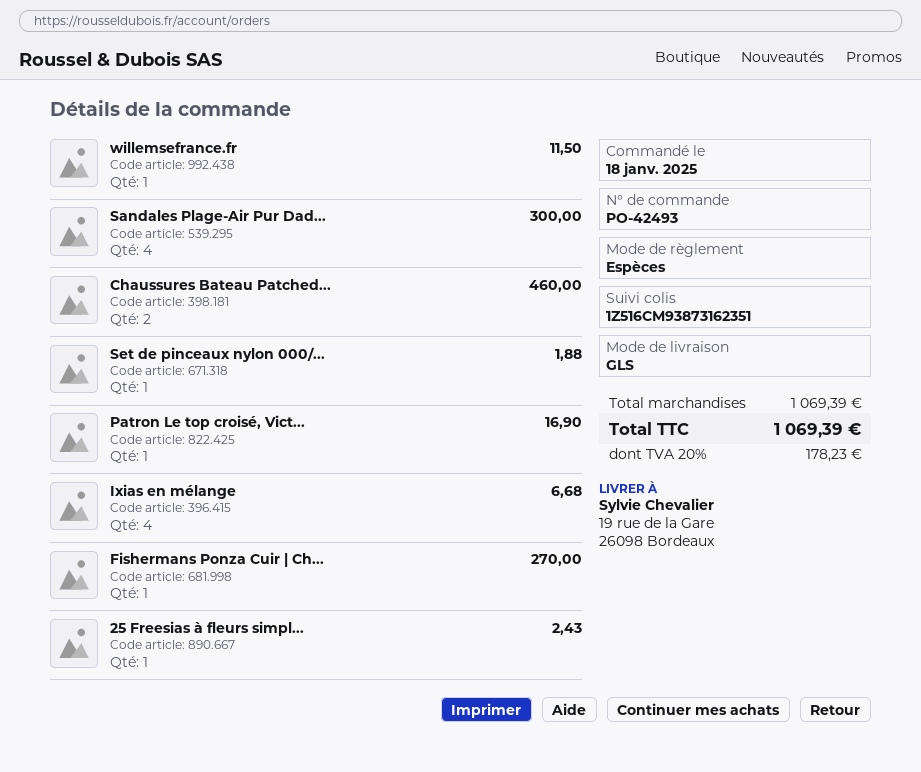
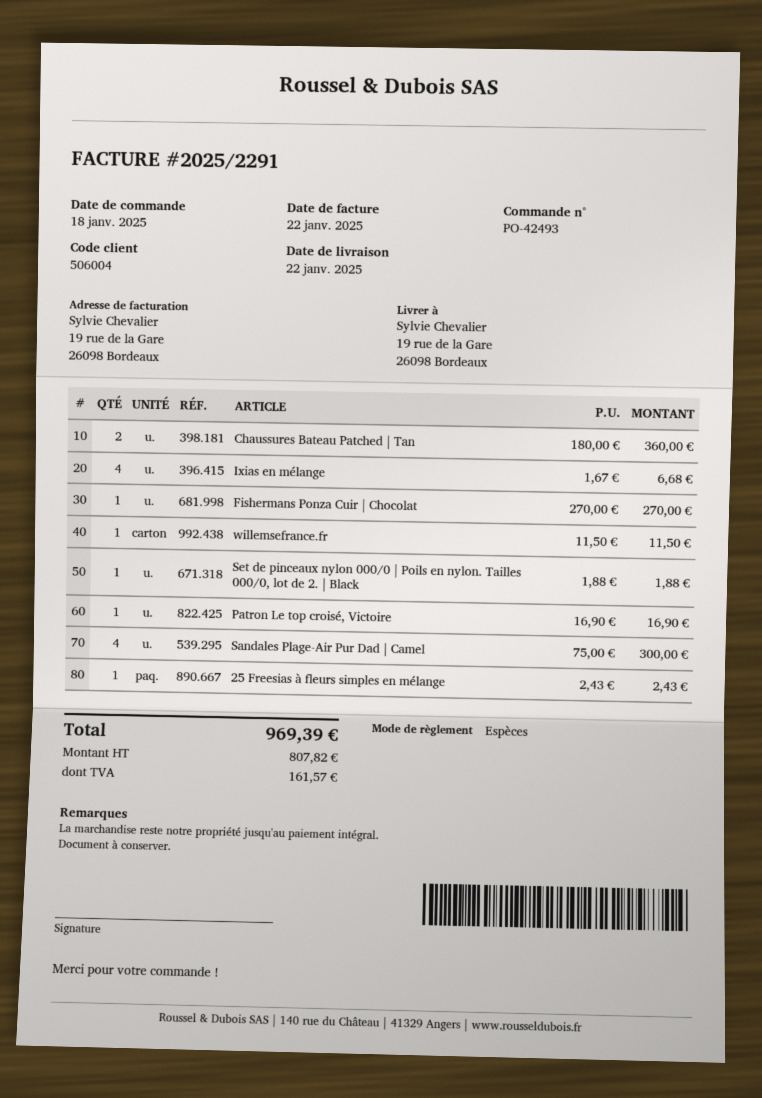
Chaussures Bateau Patched...: 2 for 460.00 -> 2 for 360.00
tax: 178.23 -> 161.57
total: 1069.39 -> 969.39

